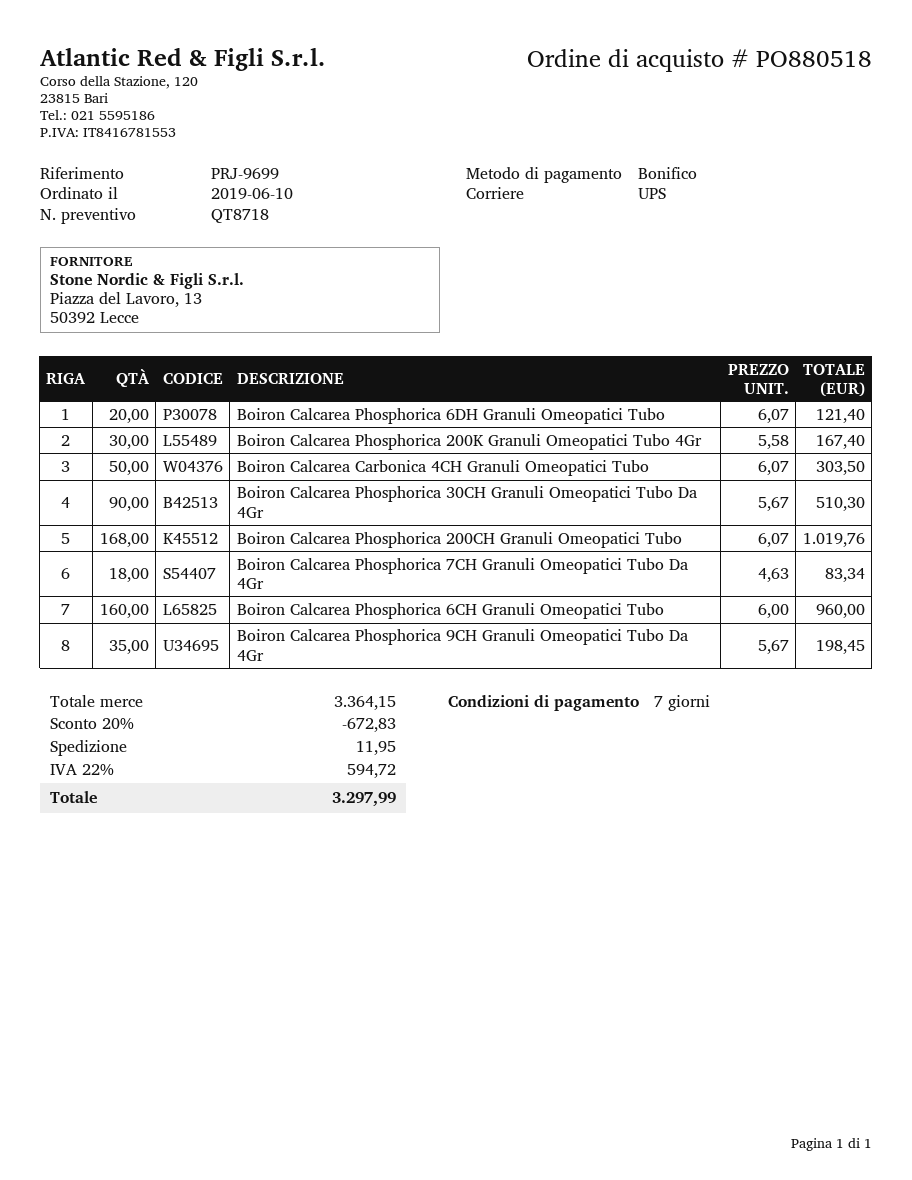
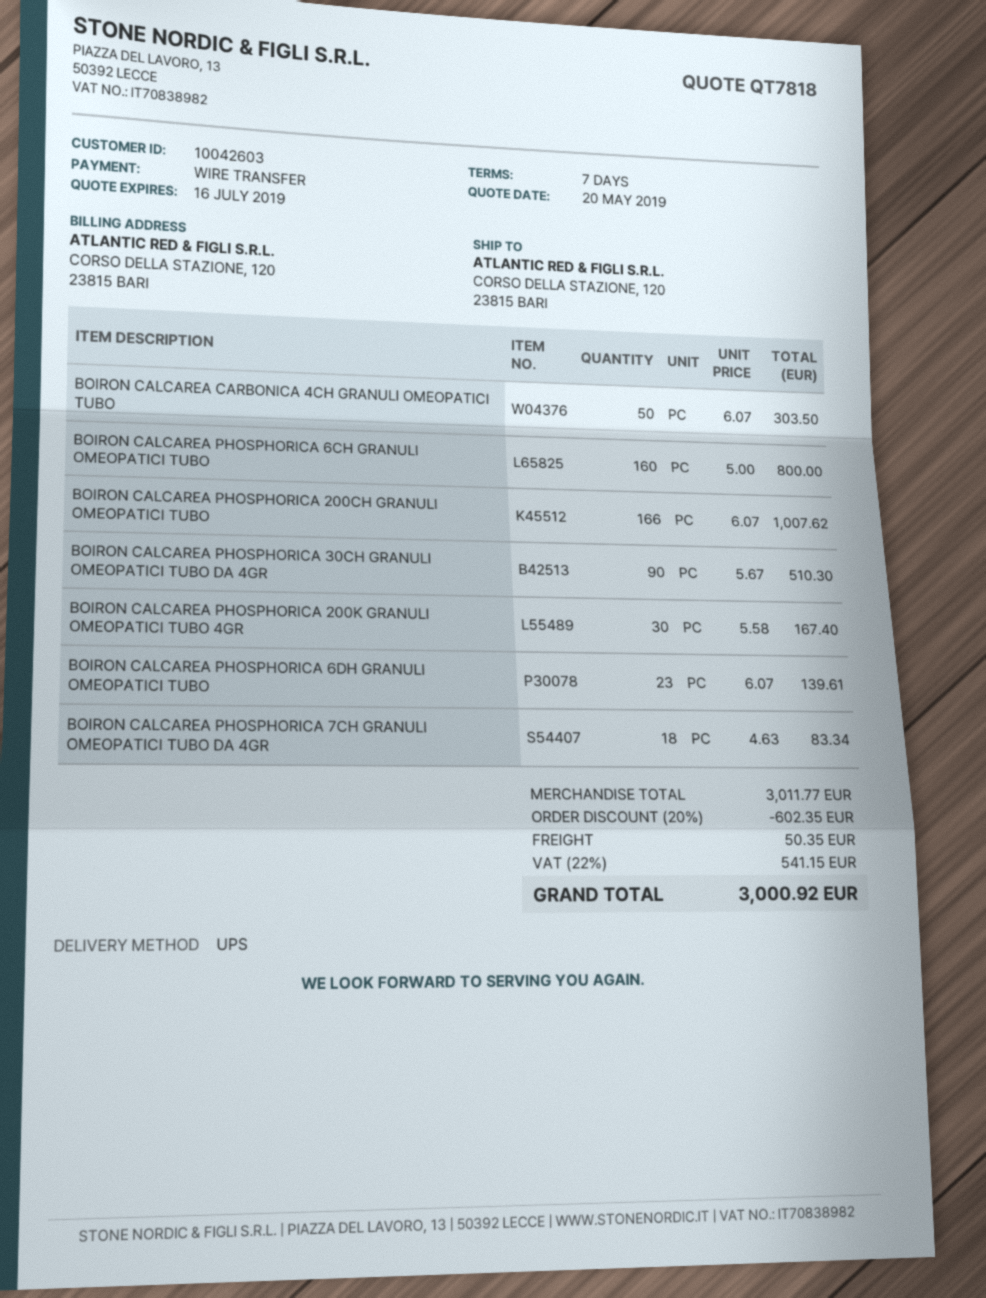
quote number: QT8718 -> QT7818
Boiron Calcarea Phosphorica 6DH Granuli Omeopatici Tubo: 20 x 6.07 = 121.40 -> 23 x 6.07 = 139.61
Boiron Calcarea Phosphorica 200CH Granuli Omeopatici Tubo: 168 x 6.07 = 1019.76 -> 166 x 6.07 = 1007.62
Boiron Calcarea Phosphorica 6CH Granuli Omeopatici Tubo: 160 x 6.00 = 960.00 -> 160 x 5.00 = 800.00
Boiron Calcarea Phosphorica 9CH Granuli Omeopatici Tubo Da 4Gr: 35 x 5.67 = 198.45 -> none
subtotal: 3364.15 -> 3011.77
discount: 20% = 672.83 -> 20% = 602.35
shipping: 11.95 -> 50.35
tax: 22% = 594.72 -> 22% = 541.15
total: 3297.99 -> 3000.92

